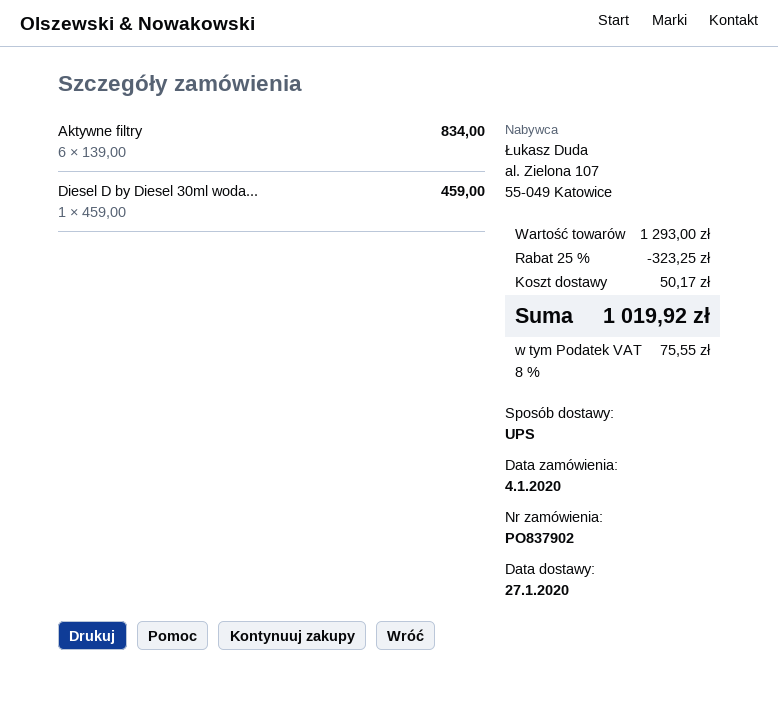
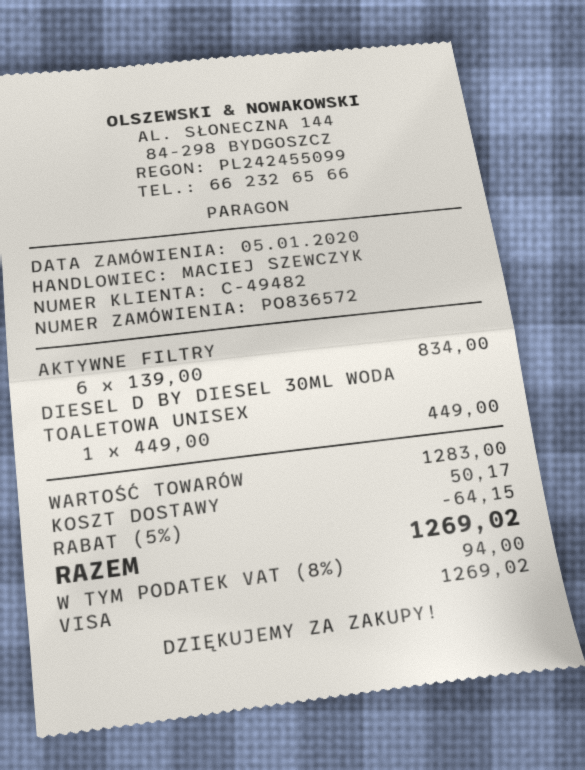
order number: PO837902 -> PO836572
order date: 2020-01-04 -> 2020-01-05
Diesel D by Diesel 30ml woda...: 1 x 459.00 = 459.00 -> 1 x 449.00 = 449.00
subtotal: 1293.00 -> 1283.00
discount: 25% = 323.25 -> 5% = 64.15
tax: 8% = 75.55 -> 8% = 94.00
total: 1019.92 -> 1269.02

